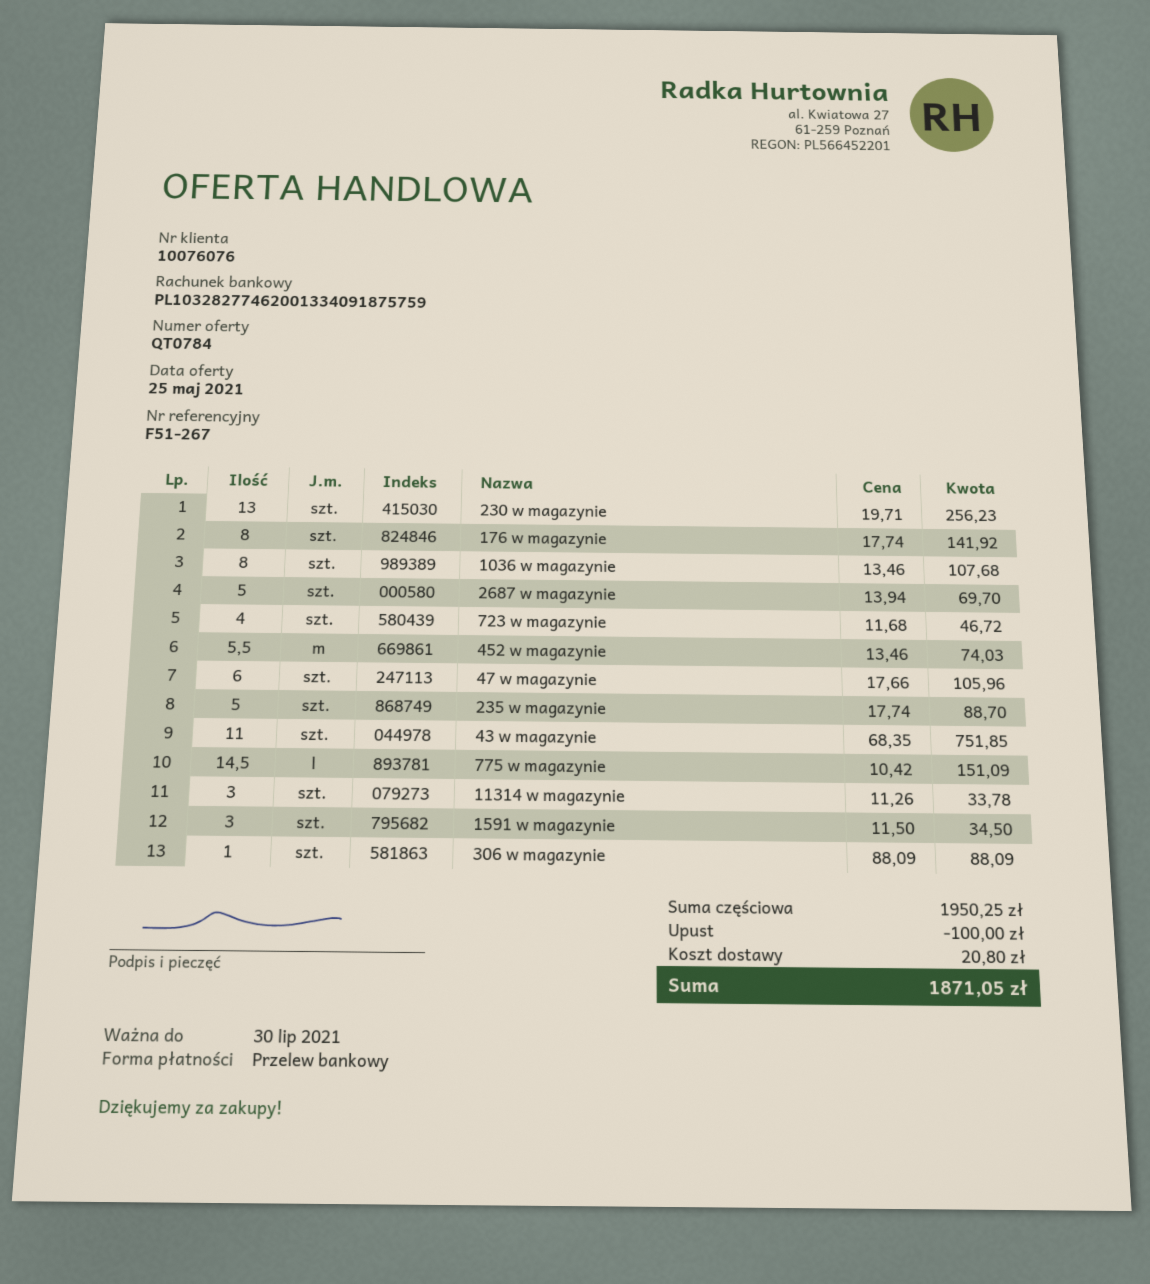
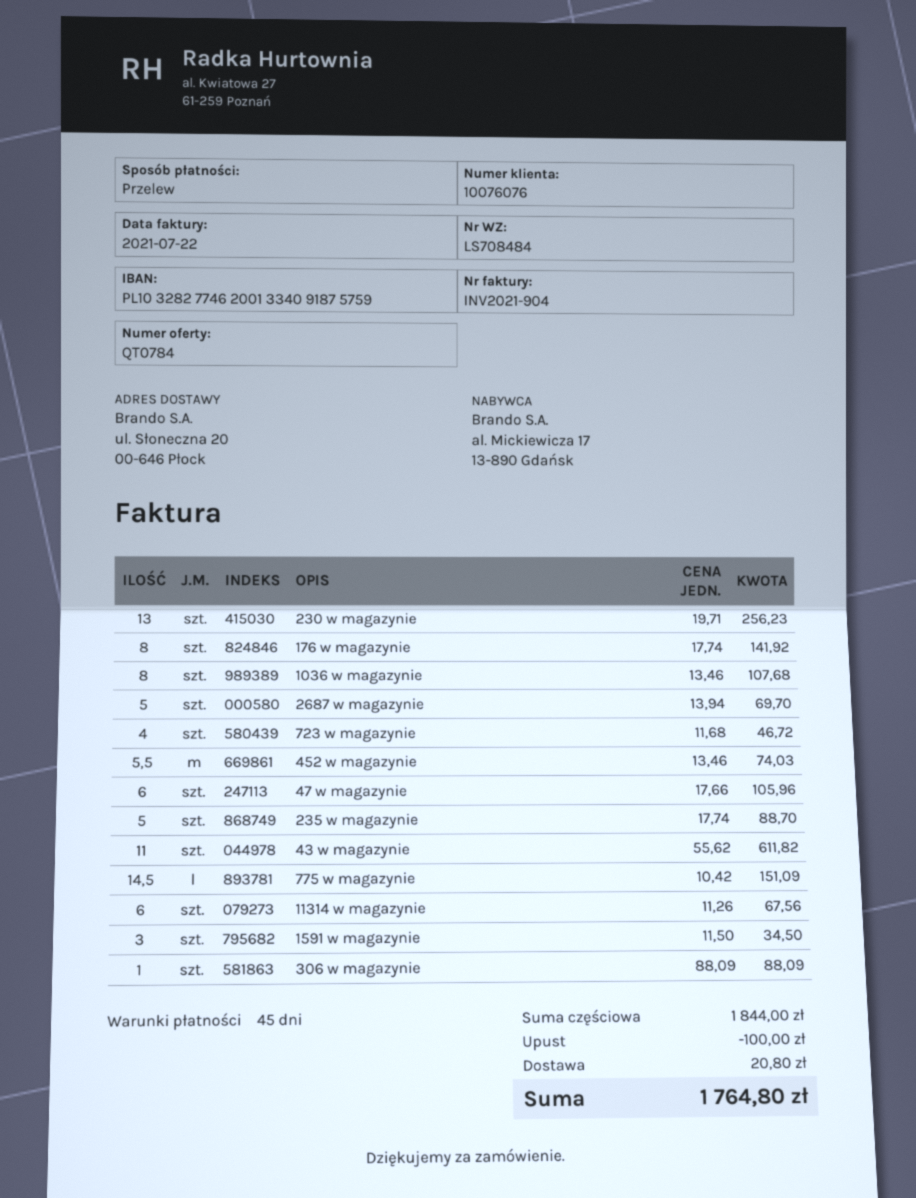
43 w magazynie: 11 x 68.35 = 751.85 -> 11 x 55.62 = 611.82
11314 w magazynie: 3 x 11.26 = 33.78 -> 6 x 11.26 = 67.56
subtotal: 1950.25 -> 1844.00
total: 1871.05 -> 1764.80

